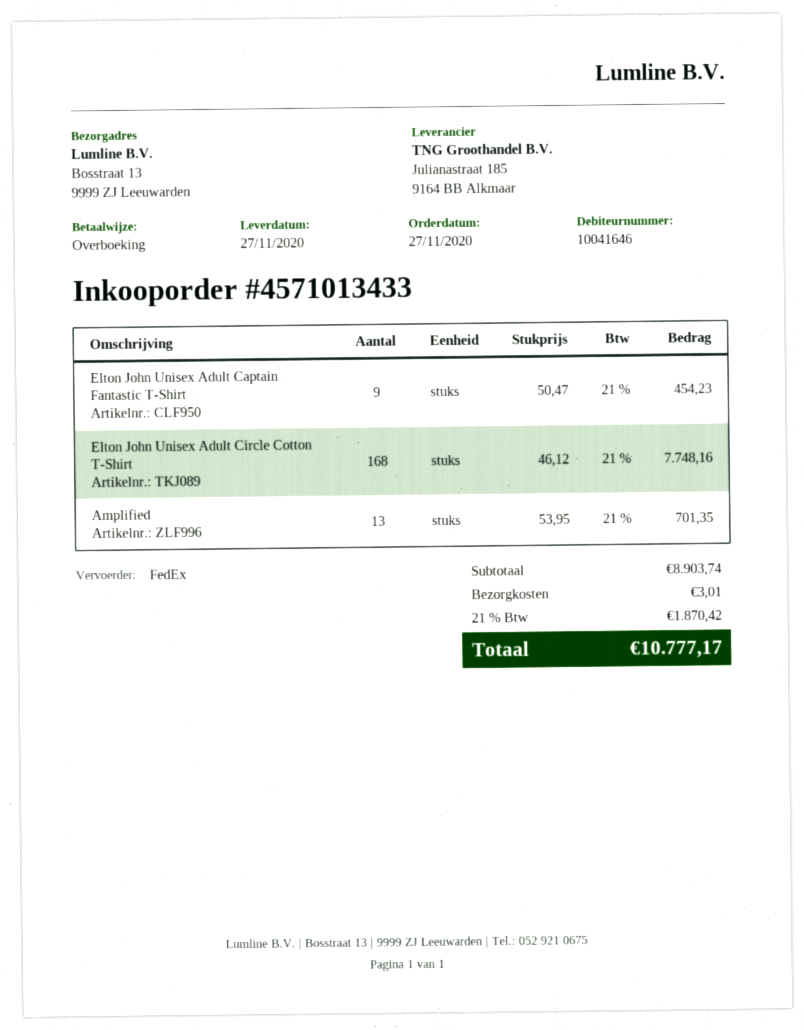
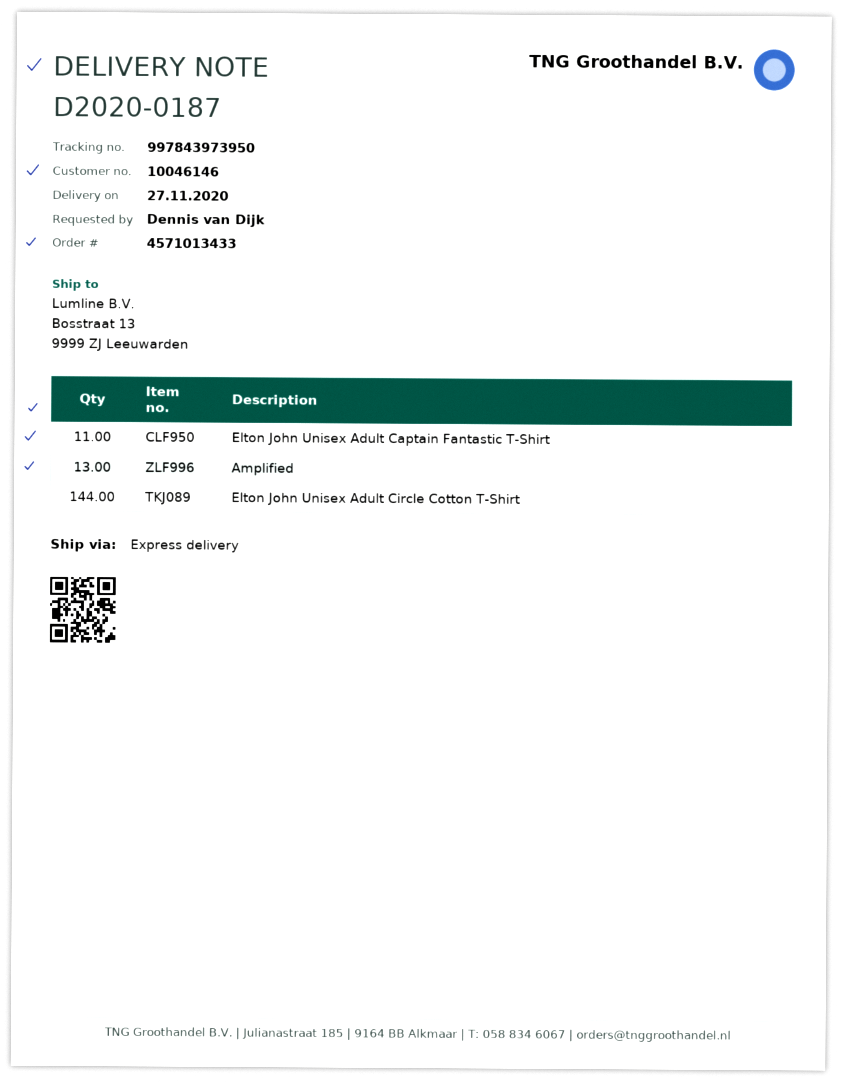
customer number: 10041646 -> 10046146
shipping method: FedEx -> express
Elton John Unisex Adult Captain Fantastic T-Shirt: 9 -> 11
Elton John Unisex Adult Circle Cotton T-Shirt: 168 -> 144

